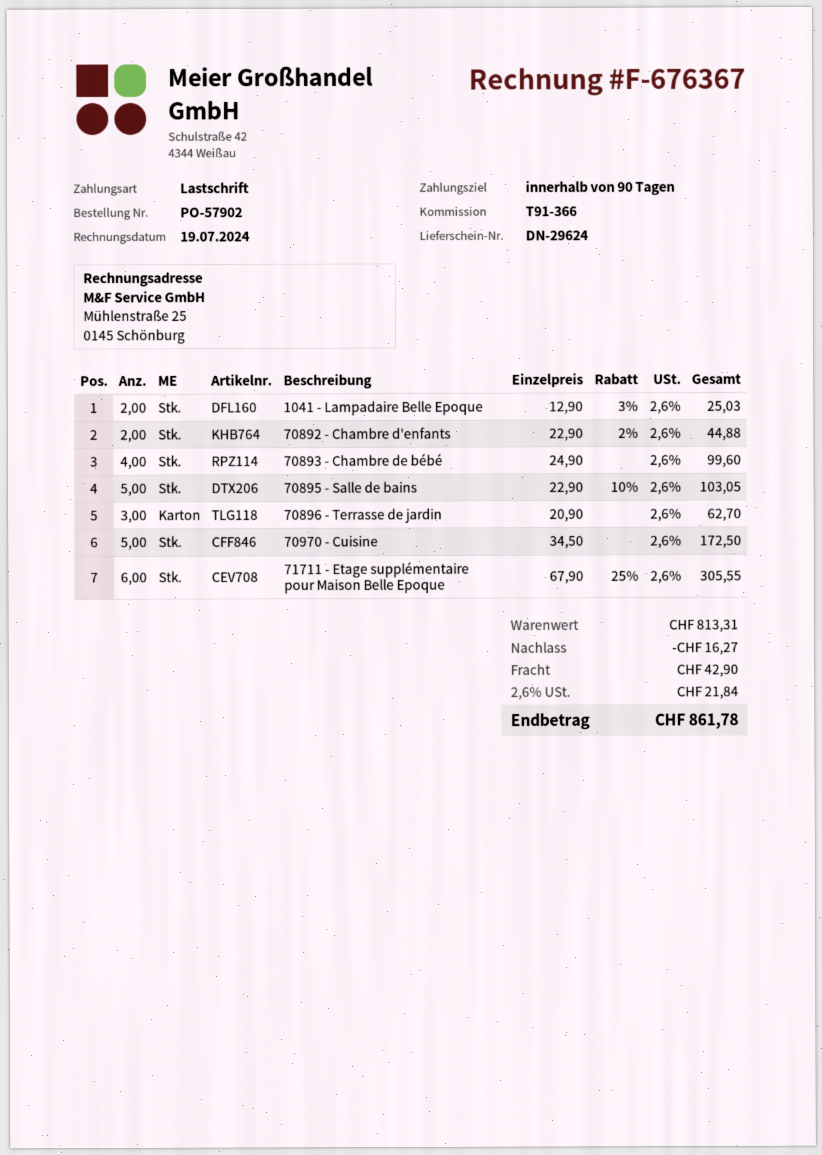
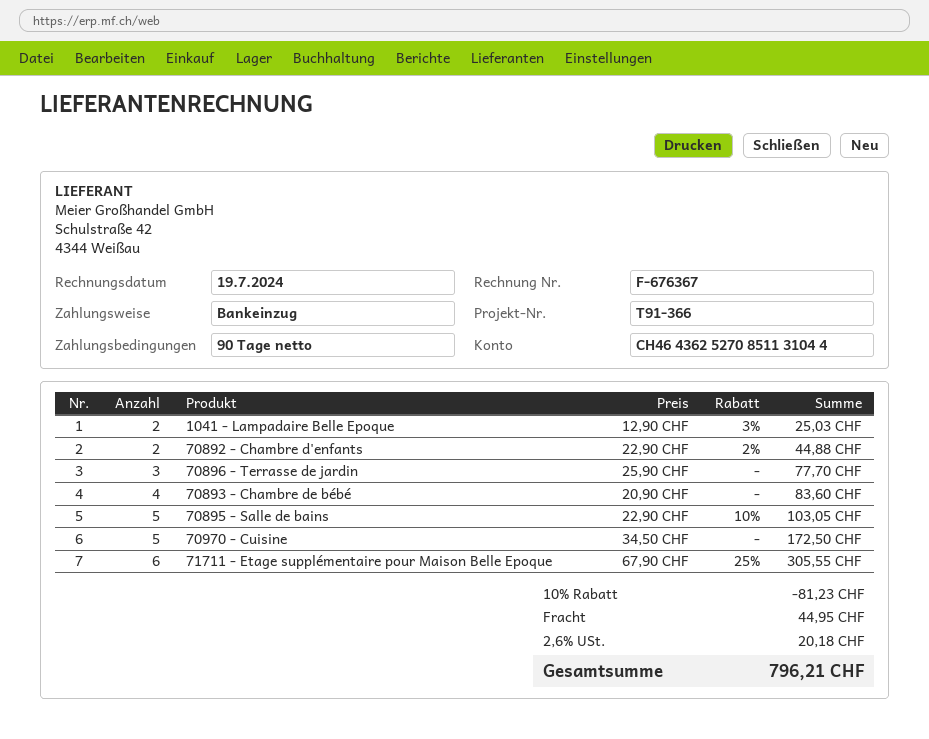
70893 - Chambre de bébé: 4 x 24.90 = 99.60 -> 4 x 20.90 = 83.60
70896 - Terrasse de jardin: 3 x 20.90 = 62.70 -> 3 x 25.90 = 77.70
discount: 16.27 -> 81.23
shipping: 42.90 -> 44.95
tax: 2.6% = 21.84 -> 2.6% = 20.18
total: 861.78 -> 796.21

